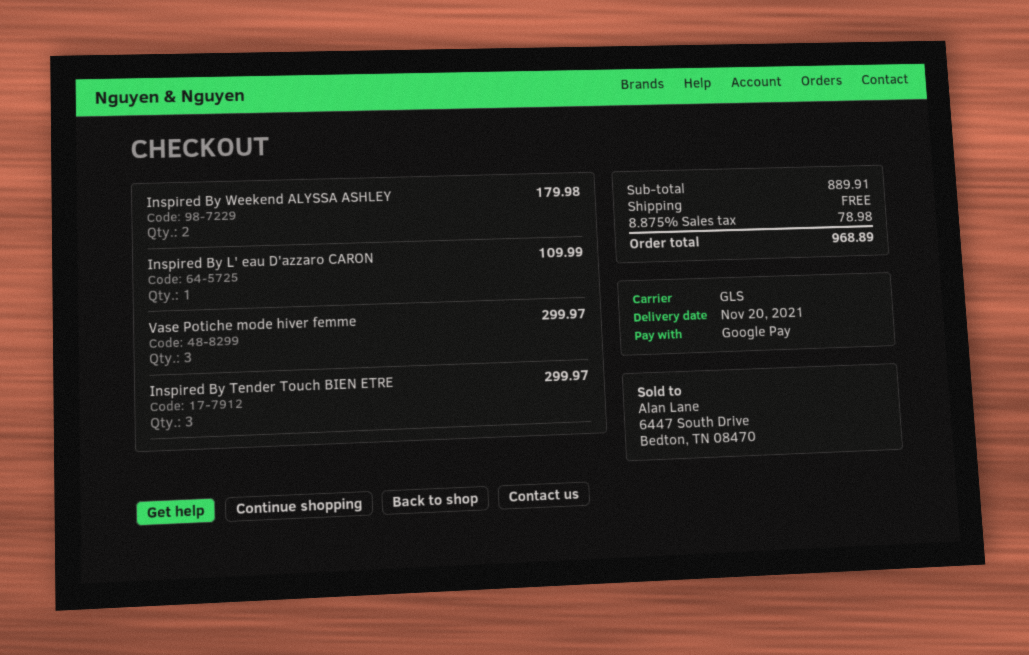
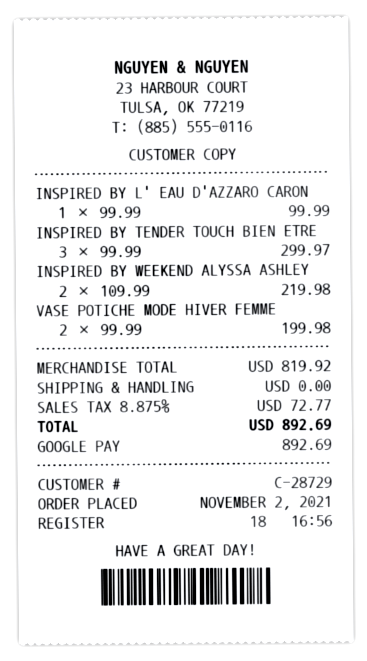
Inspired By Weekend ALYSSA ASHLEY: 2 for 179.98 -> 2 for 219.98
Inspired By L' eau D'azzaro CARON: 1 for 109.99 -> 1 for 99.99
Vase Potiche mode hiver femme: 3 for 299.97 -> 2 for 199.98
subtotal: 889.91 -> 819.92
tax: 8.875% = 78.98 -> 8.875% = 72.77
total: 968.89 -> 892.69

